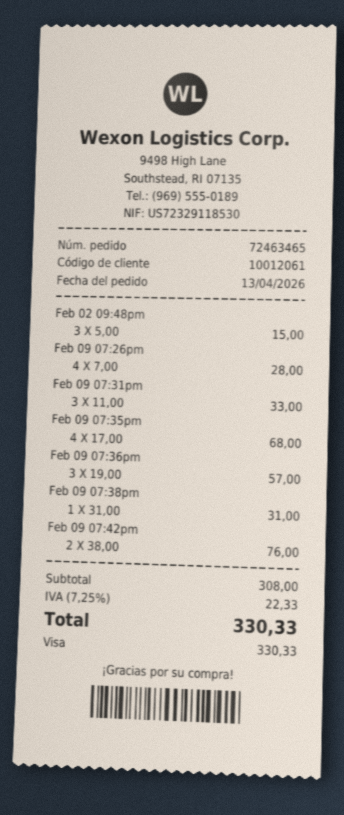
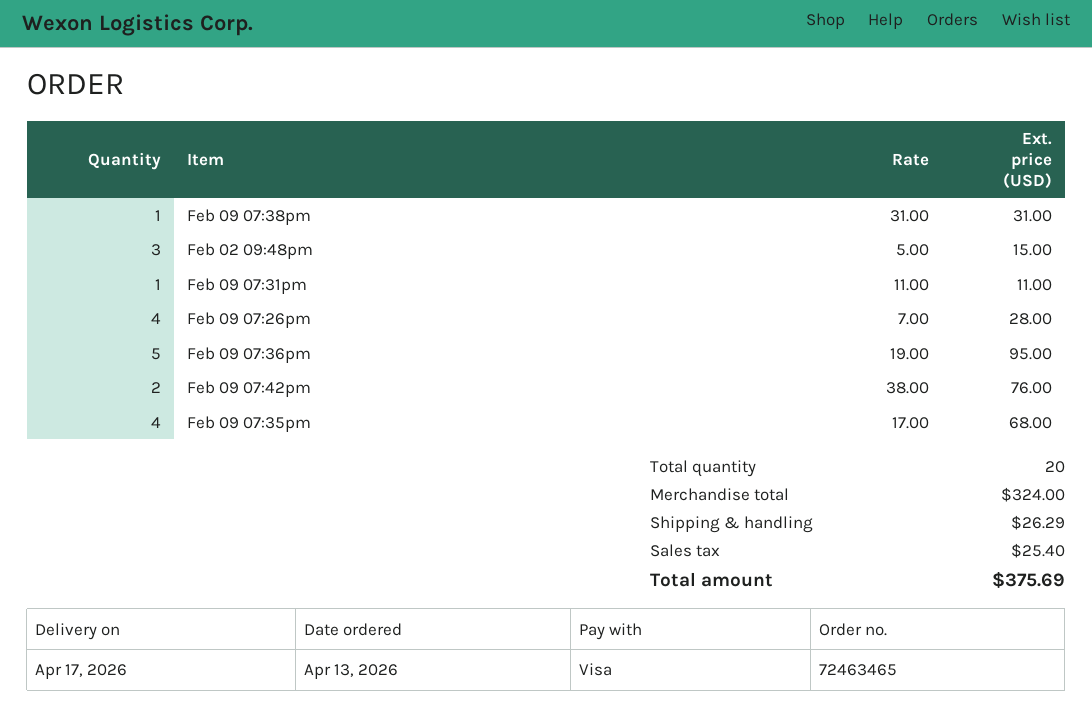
Feb 09 07:31pm: 3 x 11.00 = 33.00 -> 1 x 11.00 = 11.00
Feb 09 07:36pm: 3 x 19.00 = 57.00 -> 5 x 19.00 = 95.00
subtotal: 308.00 -> 324.00
shipping: none -> 26.29
tax: 22.33 -> 25.40
total: 330.33 -> 375.69

